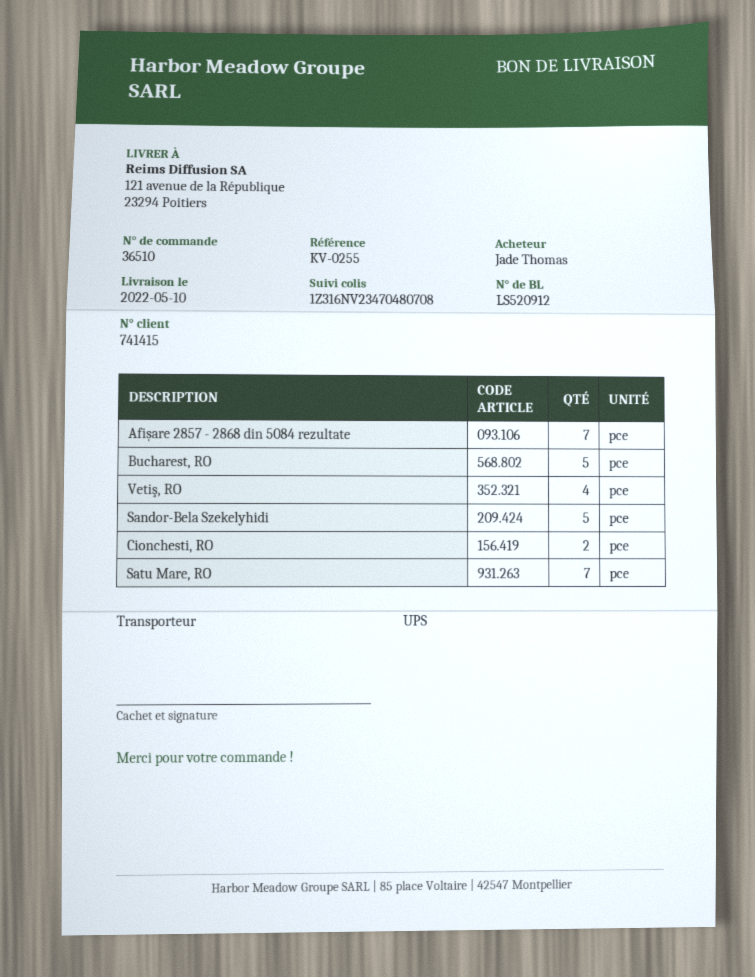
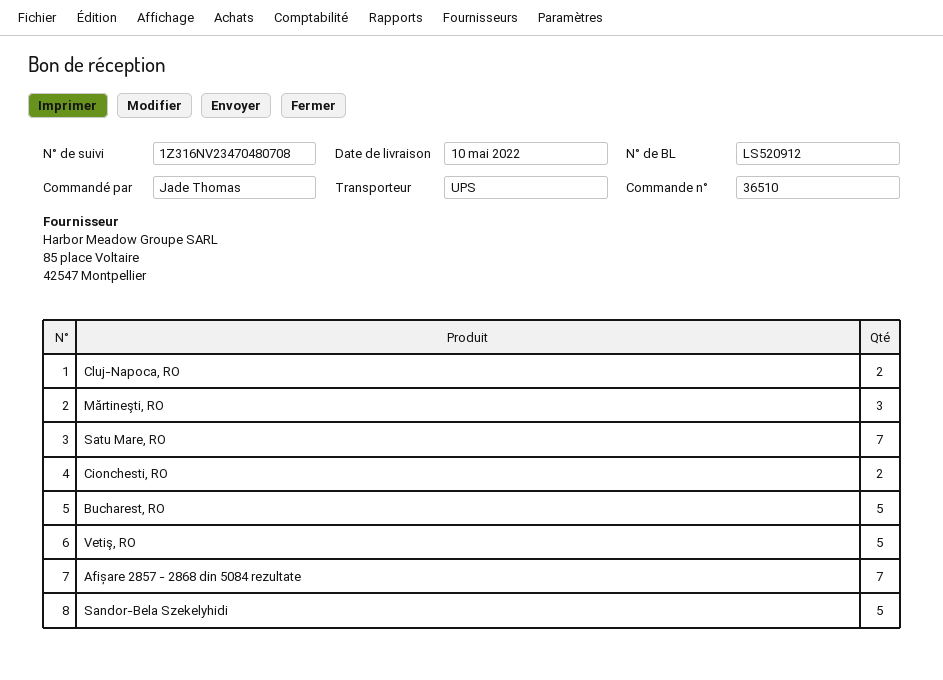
Vetiş, RO: 4 -> 5
Cluj-Napoca, RO: none -> 2
Mărtineşti, RO: none -> 3

